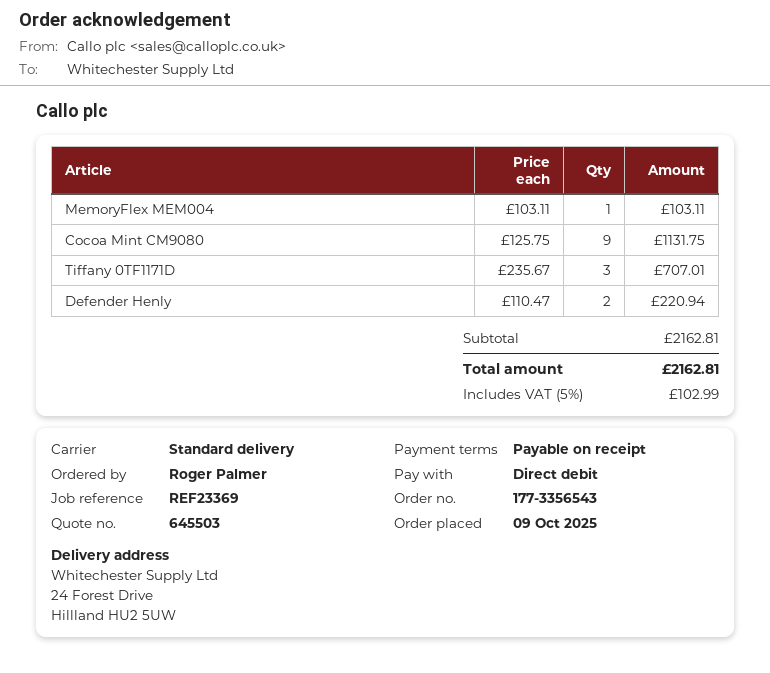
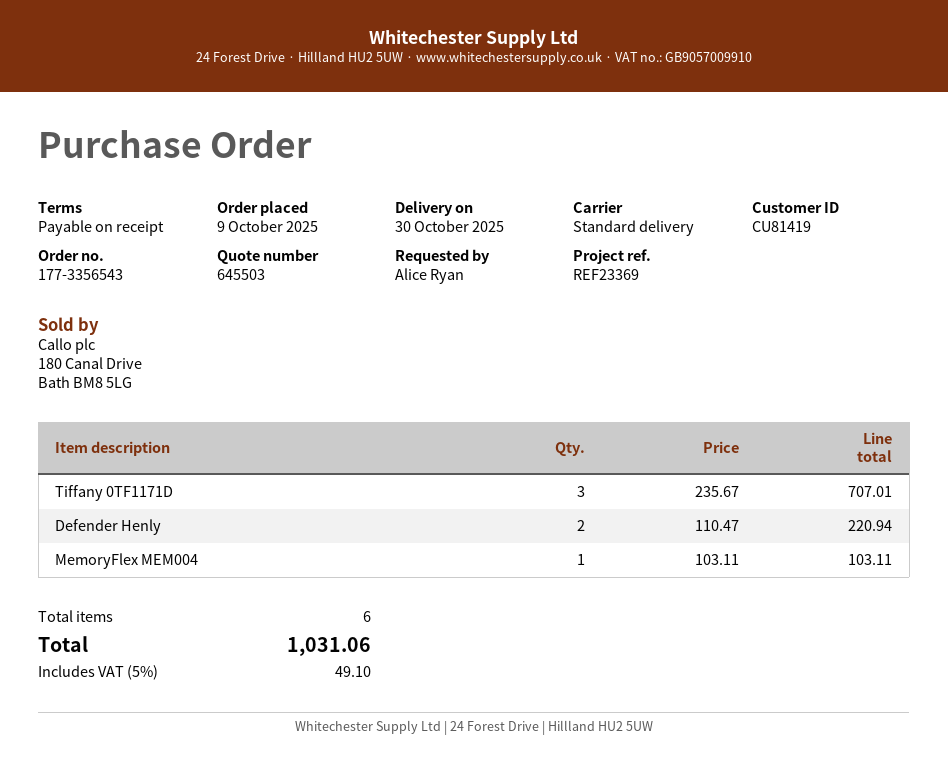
ordered by: Roger Palmer -> Alice Ryan
Cocoa Mint CM9080: 9 x 125.75 = 1131.75 -> none
tax: 5% = 102.99 -> 5% = 49.10
total: 2162.81 -> 1031.06

